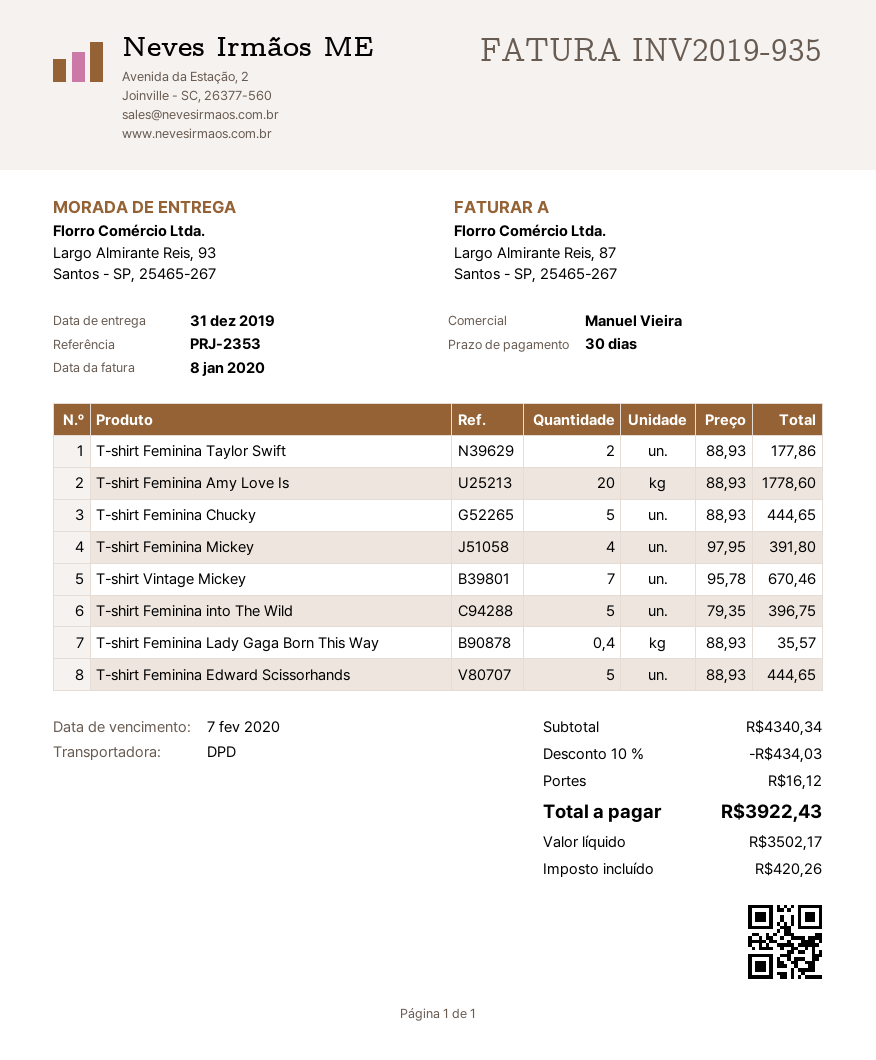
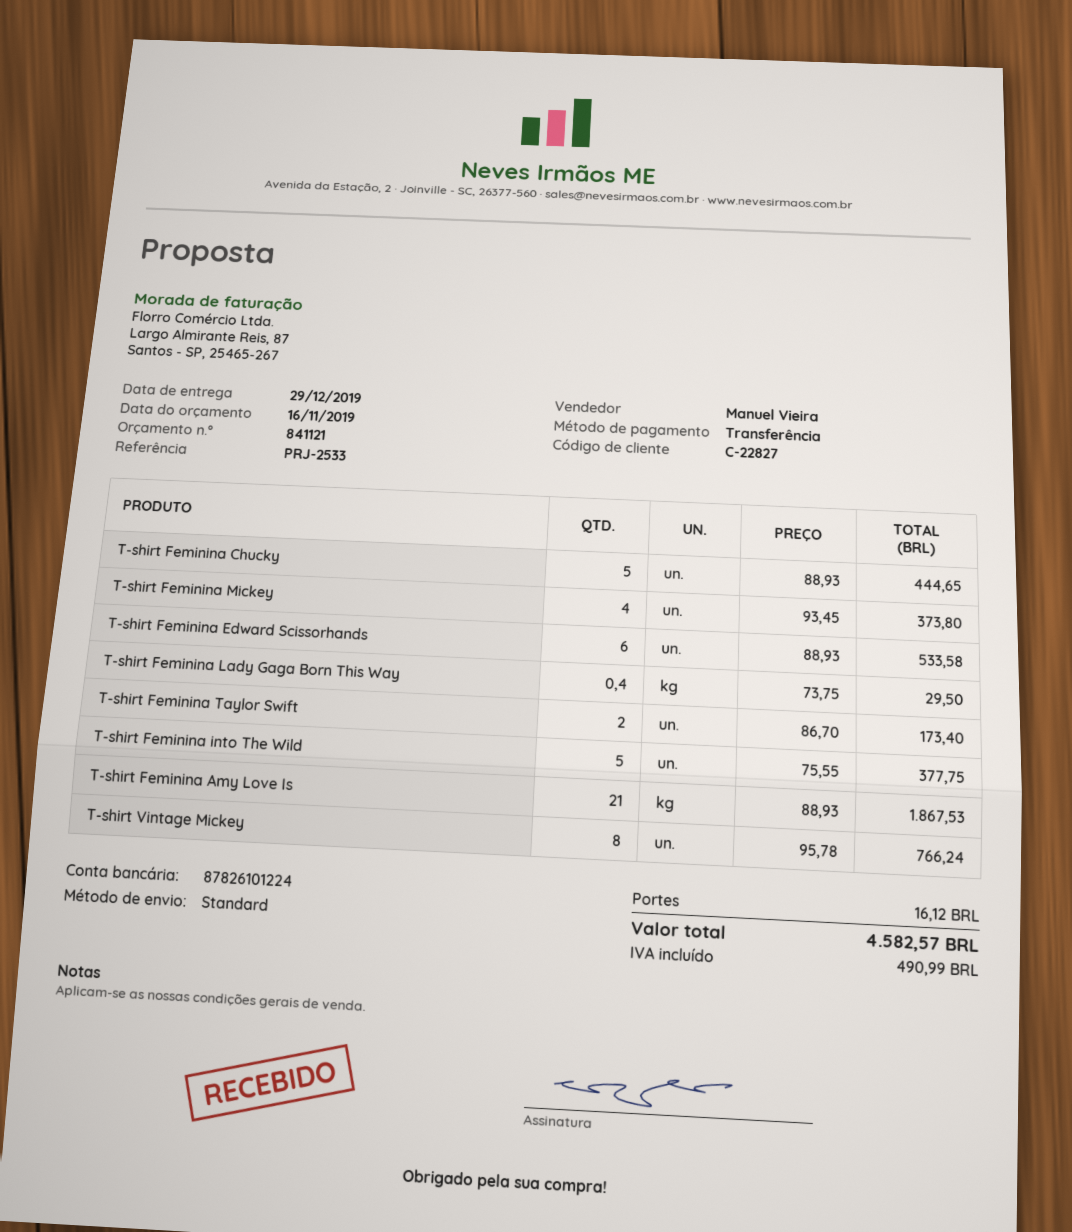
delivery date: 2019-12-31 -> 2019-12-29
reference: PRJ-2353 -> PRJ-2533
shipping method: DPD -> standard
T-shirt Feminina Taylor Swift: 2 x 88.93 = 177.86 -> 2 x 86.70 = 173.40
T-shirt Feminina Amy Love Is: 20 x 88.93 = 1778.60 -> 21 x 88.93 = 1867.53
T-shirt Feminina Mickey: 4 x 97.95 = 391.80 -> 4 x 93.45 = 373.80
T-shirt Vintage Mickey: 7 x 95.78 = 670.46 -> 8 x 95.78 = 766.24
T-shirt Feminina into The Wild: 5 x 79.35 = 396.75 -> 5 x 75.55 = 377.75
T-shirt Feminina Lady Gaga Born This Way: 0.4 x 88.93 = 35.57 -> 0.4 x 73.75 = 29.50
T-shirt Feminina Edward Scissorhands: 5 x 88.93 = 444.65 -> 6 x 88.93 = 533.58
discount: 10% = 434.03 -> none
tax: 420.26 -> 490.99
total: 3922.43 -> 4582.57

